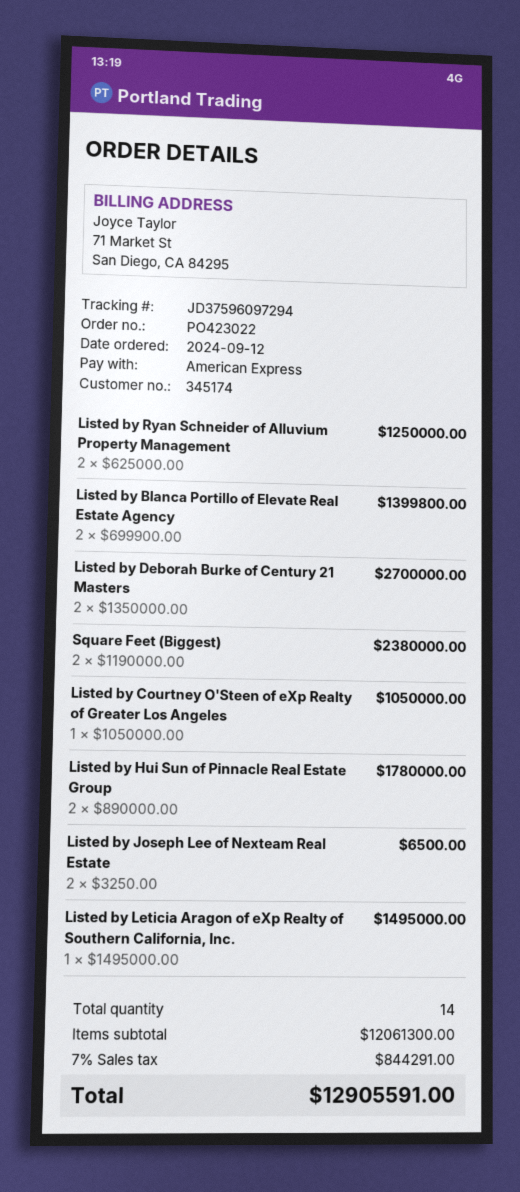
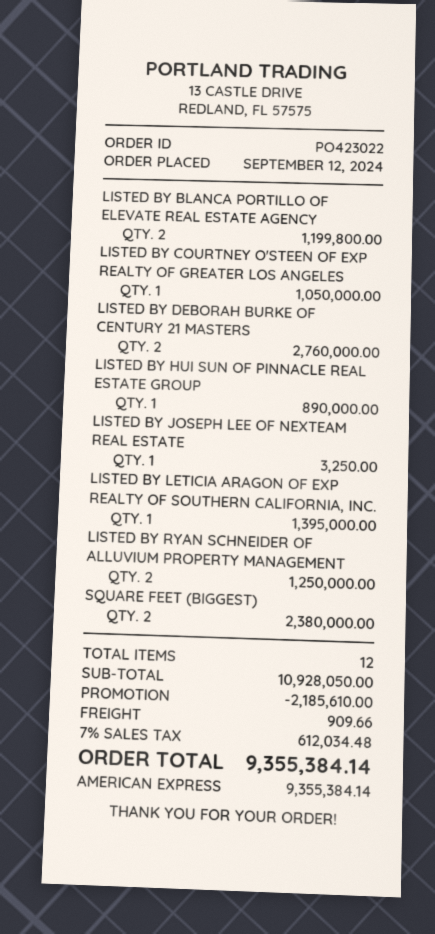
Listed by Blanca Portillo of Elevate Real Estate Agency: 2 for 1399800.00 -> 2 for 1199800.00
Listed by Deborah Burke of Century 21 Masters: 2 for 2700000.00 -> 2 for 2760000.00
Listed by Hui Sun of Pinnacle Real Estate Group: 2 for 1780000.00 -> 1 for 890000.00
Listed by Joseph Lee of Nexteam Real Estate: 2 for 6500.00 -> 1 for 3250.00
Listed by Leticia Aragon of eXp Realty of Southern California, Inc.: 1 for 1495000.00 -> 1 for 1395000.00
total quantity: 14 -> 12
subtotal: 12061300.00 -> 10928050.00
discount: none -> 2185610.00
shipping: none -> 909.66
tax: 7% = 844291.00 -> 7% = 612034.48
total: 12905591.00 -> 9355384.14

